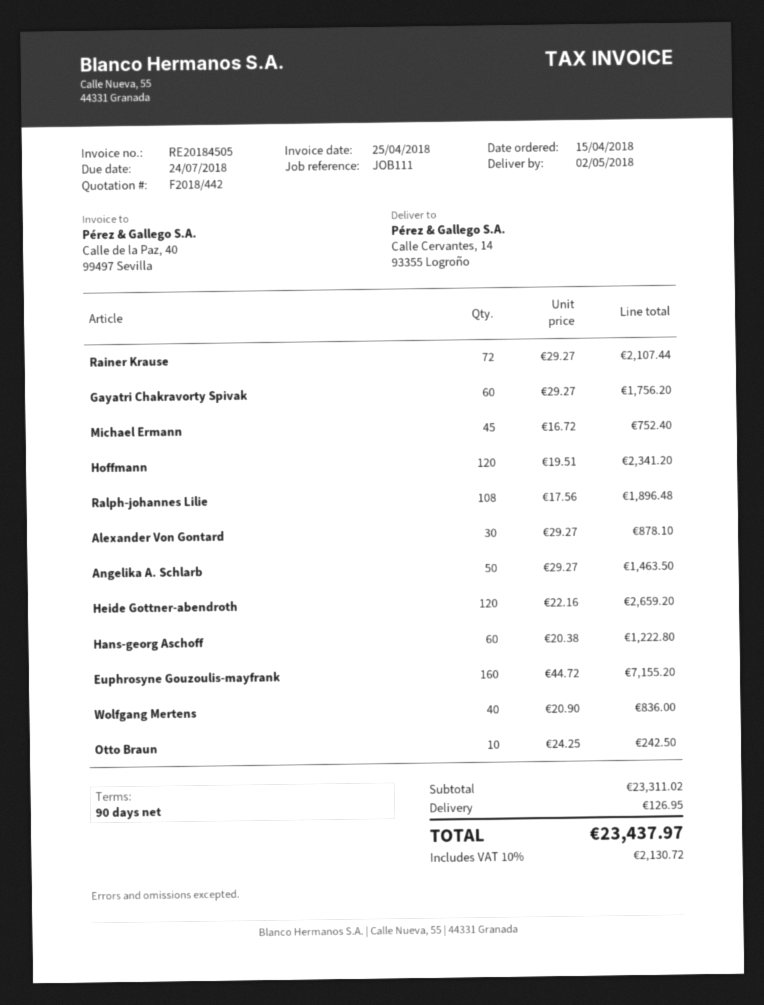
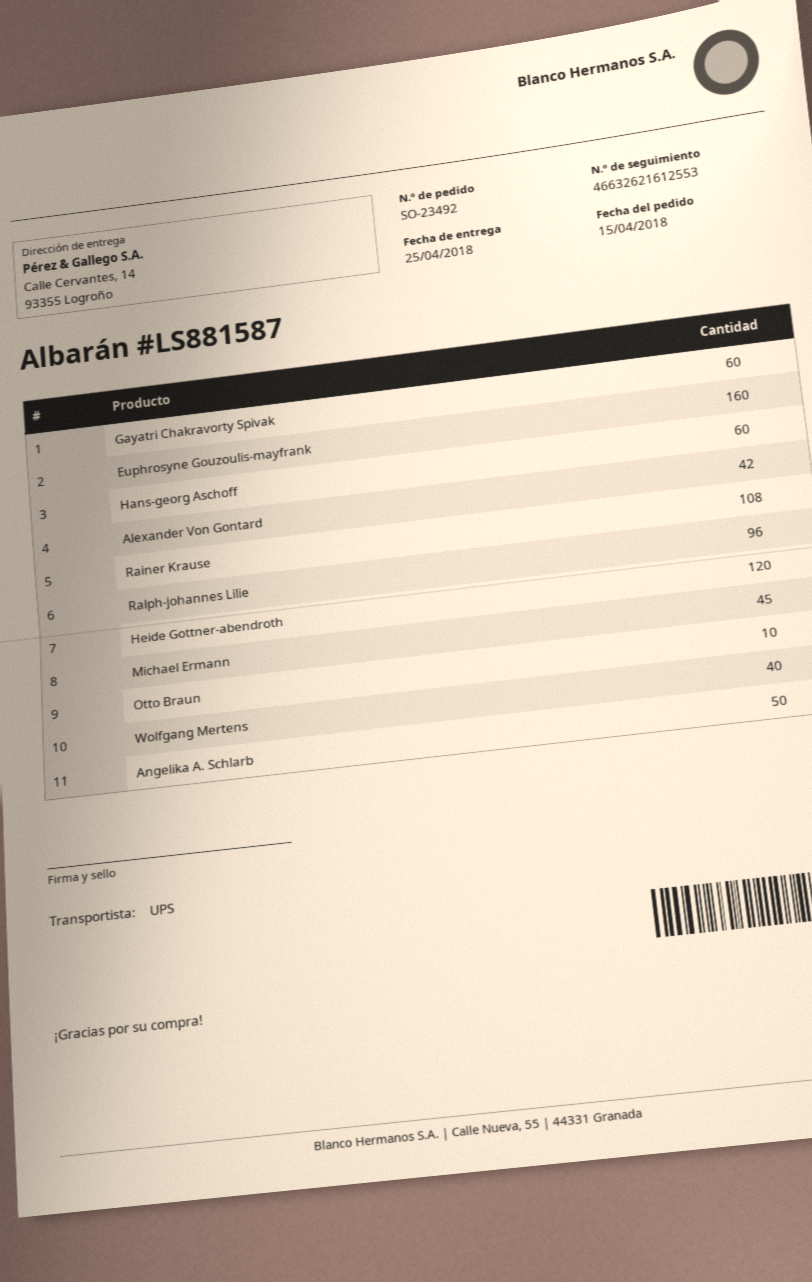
delivery date: 2018-05-02 -> 2018-04-25
Rainer Krause: 72 -> 108
Hoffmann: 120 -> none
Ralph-johannes Lilie: 108 -> 96
Alexander Von Gontard: 30 -> 42

